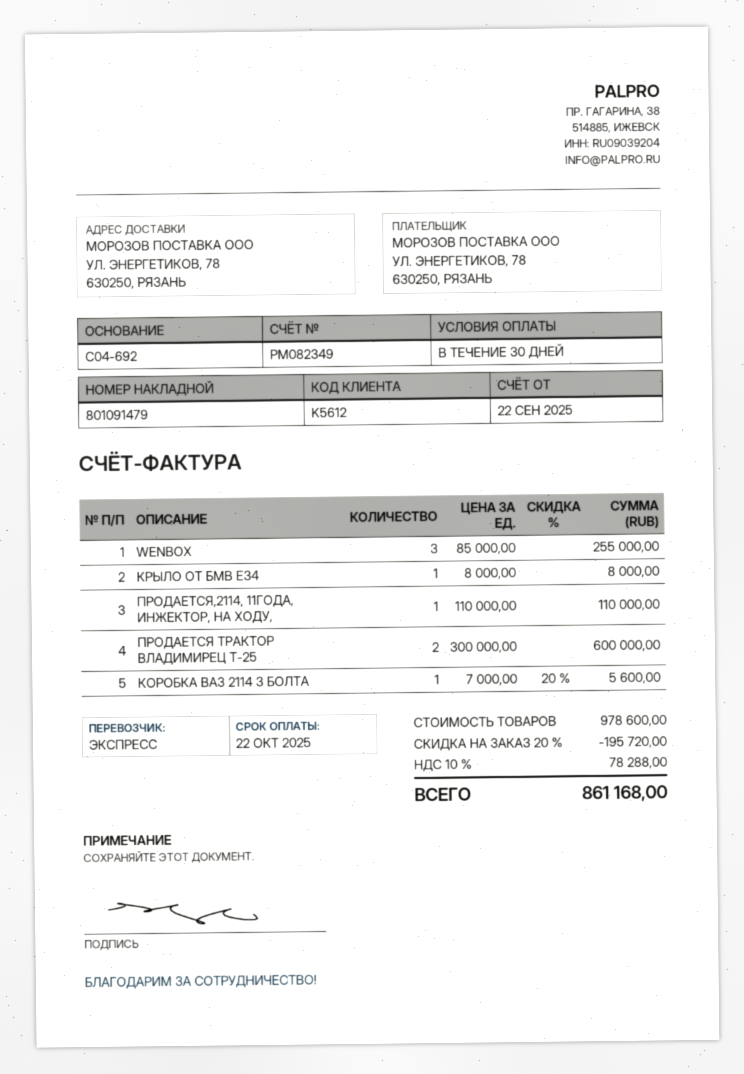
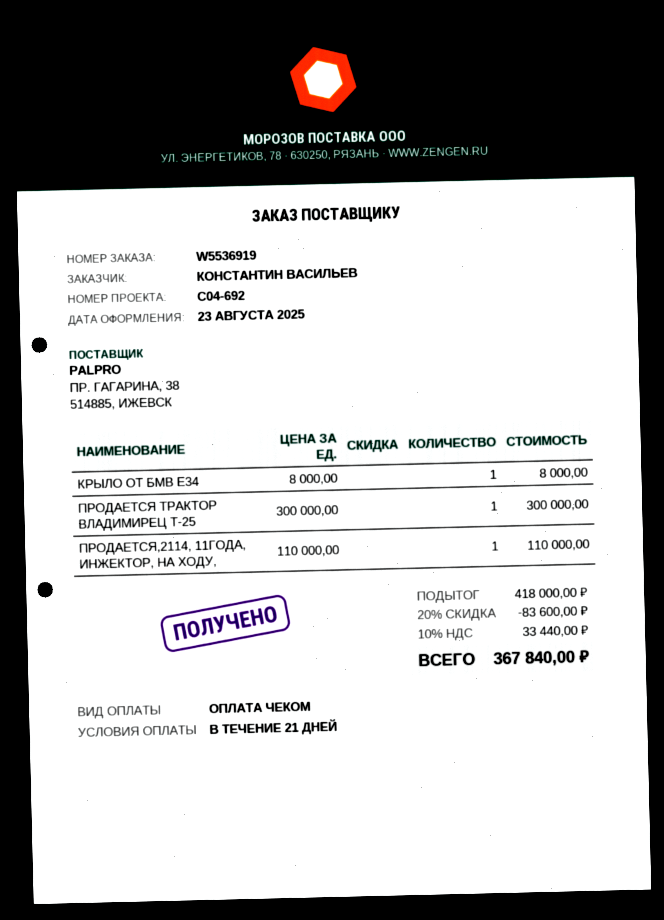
payment terms: 30 days -> 21 days
WENBOX: 3 x 85000.00 = 255000.00 -> none
ПРОДАЕТСЯ ТРАКТОР ВЛАДИМИРЕЦ Т-25: 2 x 300000.00 = 600000.00 -> 1 x 300000.00 = 300000.00
КОРОБКА ВАЗ 2114 3 БОЛТА: 1 x 7000.00 - 20% = 5600.00 -> none
subtotal: 978600.00 -> 418000.00
discount: 20% = 195720.00 -> 20% = 83600.00
tax: 10% = 78288.00 -> 10% = 33440.00
total: 861168.00 -> 367840.00

